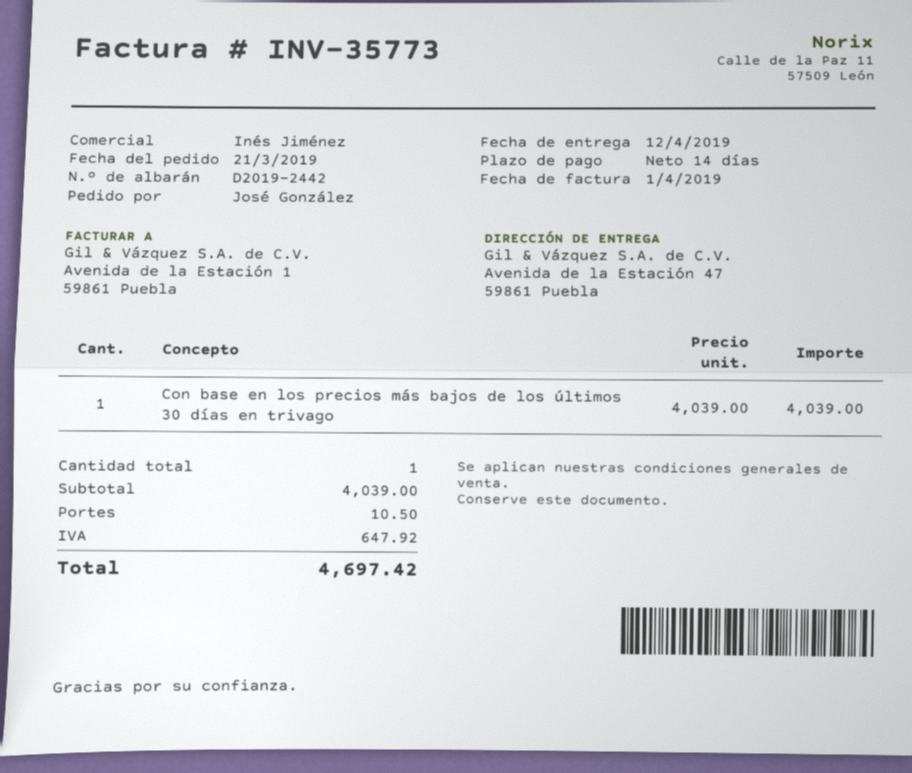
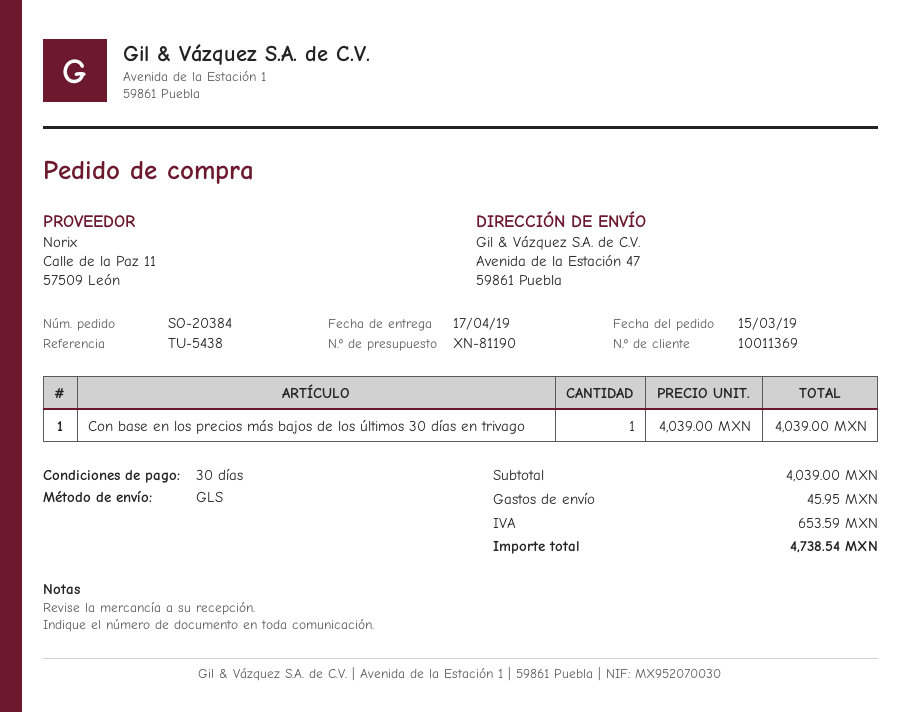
order date: 2019-03-21 -> 2019-03-15
delivery date: 2019-04-12 -> 2019-04-17
payment terms: 14 days -> 30 days
shipping: 10.50 -> 45.95
tax: 647.92 -> 653.59
total: 4697.42 -> 4738.54

